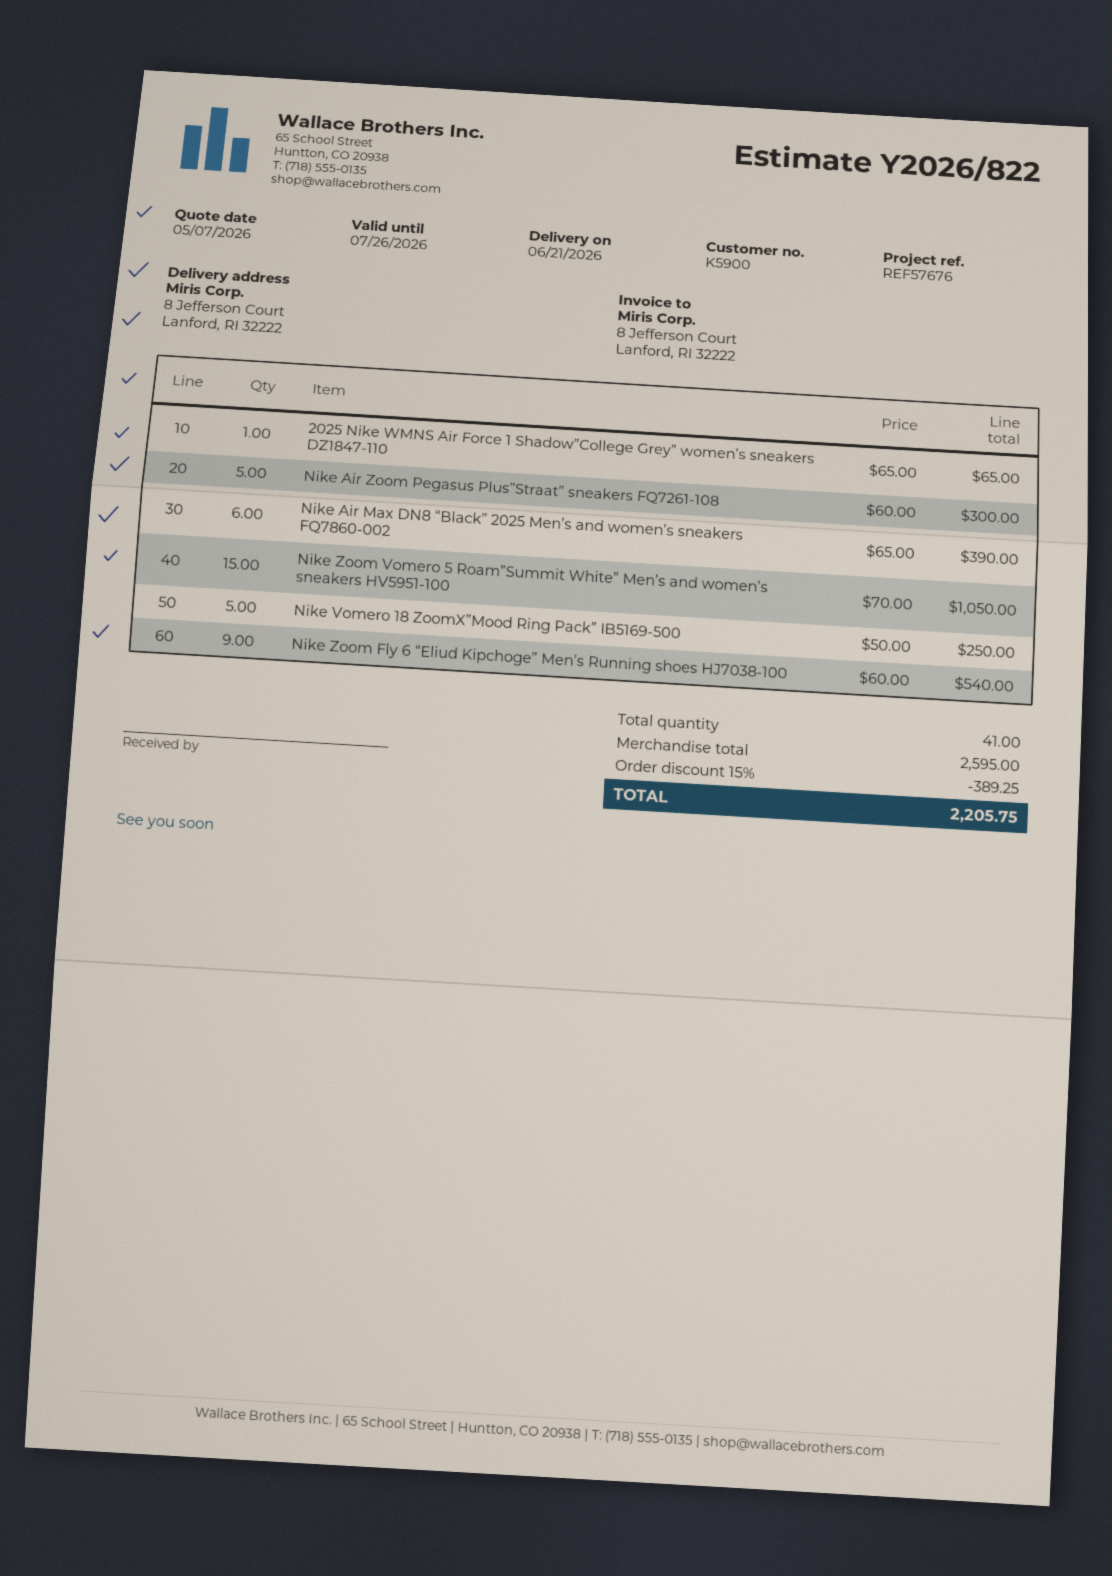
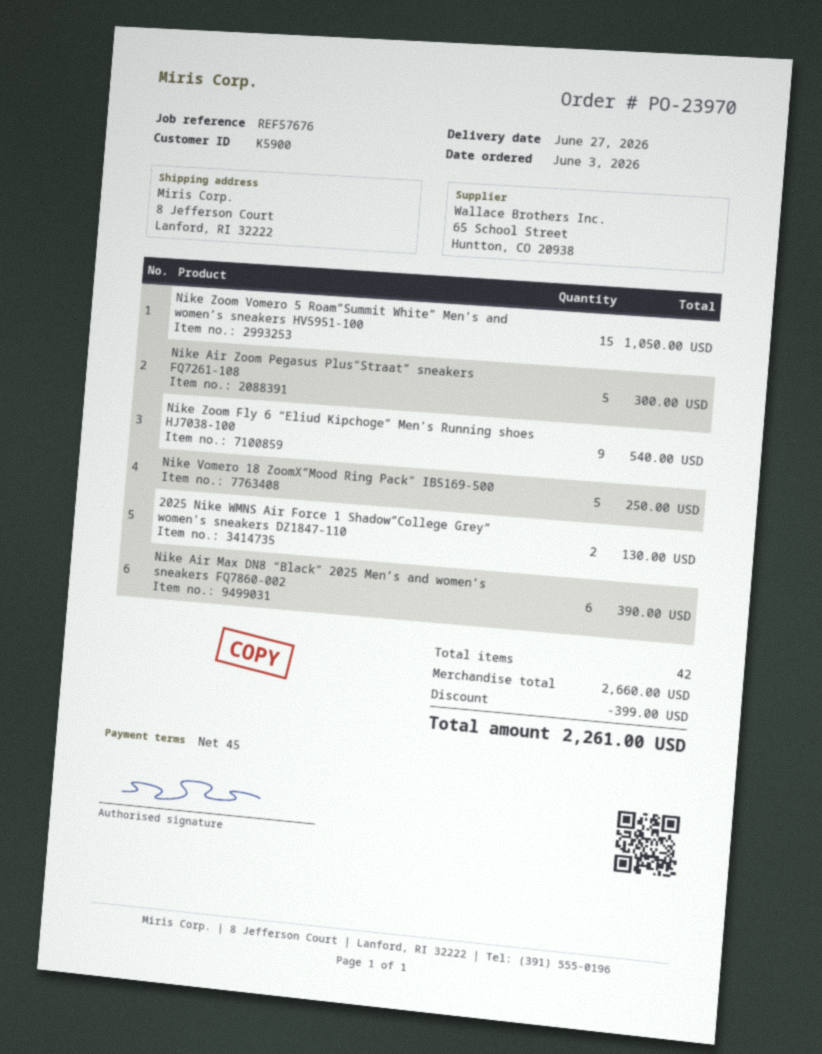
delivery date: 2026-06-21 -> 2026-06-27
2025 Nike WMNS Air Force 1 Shadow”College Grey” women’s sneakers DZ1847-110: 1 for 65.00 -> 2 for 130.00
total quantity: 41 -> 42
subtotal: 2595.00 -> 2660.00
discount: 389.25 -> 399.00
total: 2205.75 -> 2261.00

